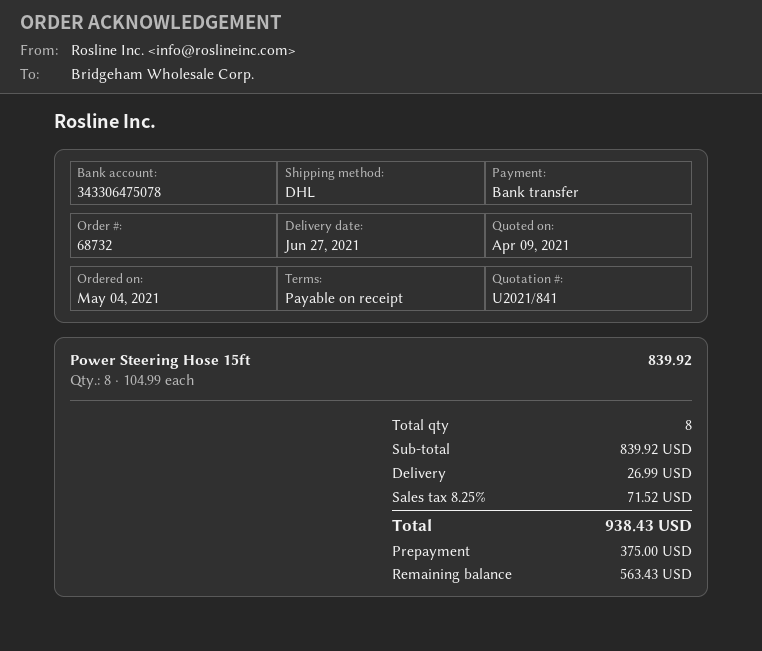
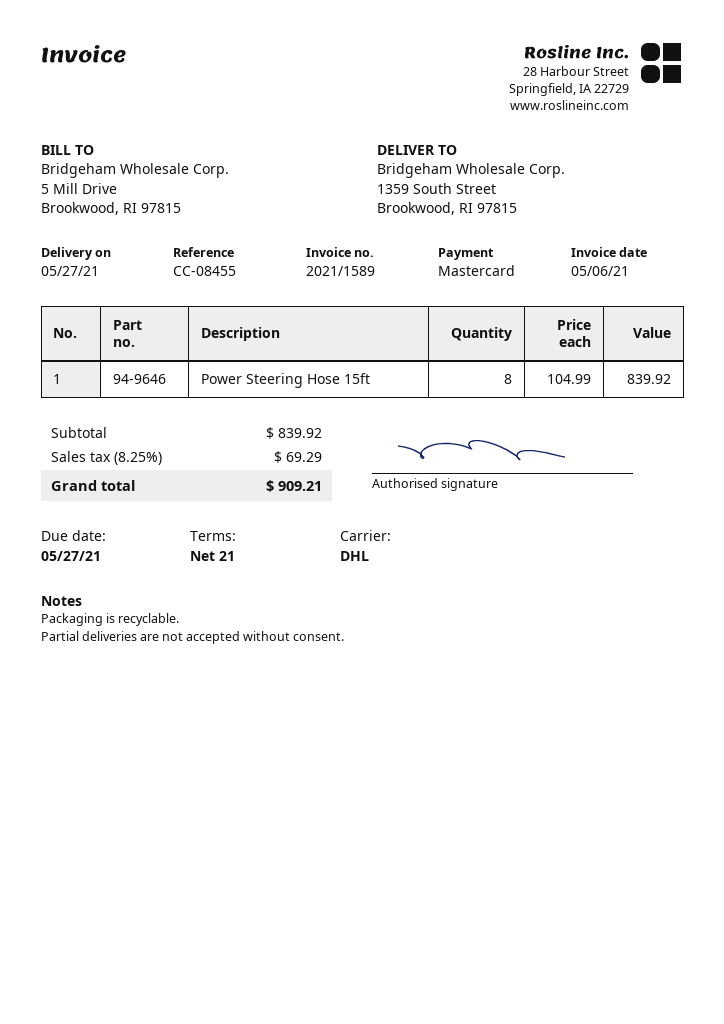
delivery date: 2021-06-27 -> 2021-05-27
payment terms: on receipt -> 21 days
payment method: bank transfer -> Mastercard
shipping: 26.99 -> none
tax: 8.25% = 71.52 -> 8.25% = 69.29
total: 938.43 -> 909.21

